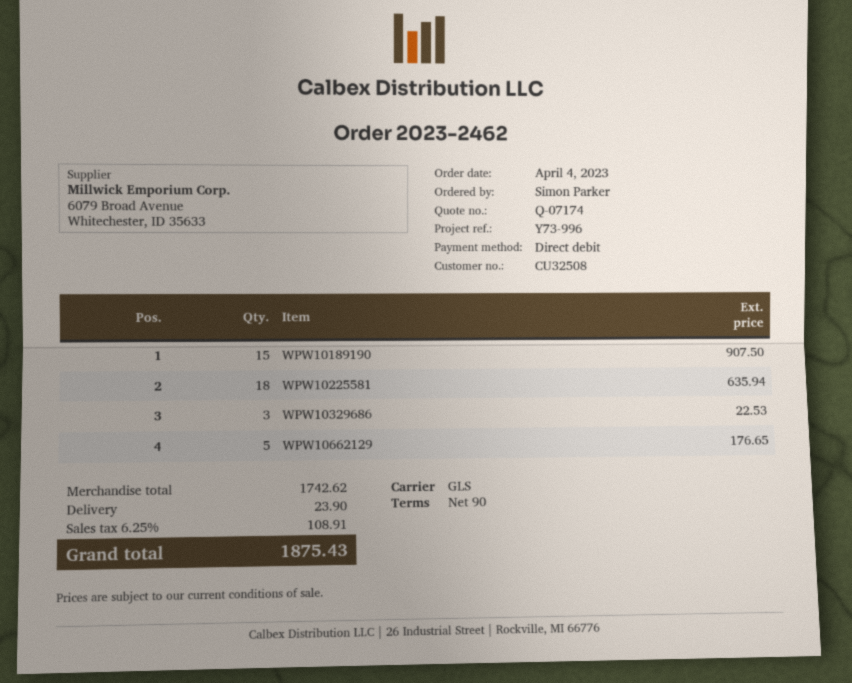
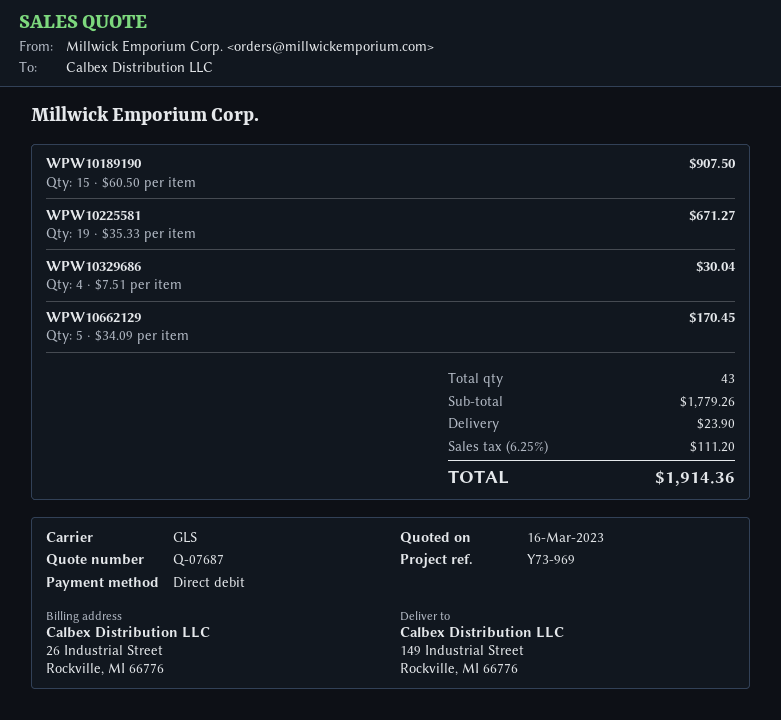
quote number: Q-07174 -> Q-07687
reference: Y73-996 -> Y73-969
WPW10225581: 18 for 635.94 -> 19 for 671.27
WPW10329686: 3 for 22.53 -> 4 for 30.04
WPW10662129: 5 for 176.65 -> 5 for 170.45
subtotal: 1742.62 -> 1779.26
tax: 6.25% = 108.91 -> 6.25% = 111.20
total: 1875.43 -> 1914.36

